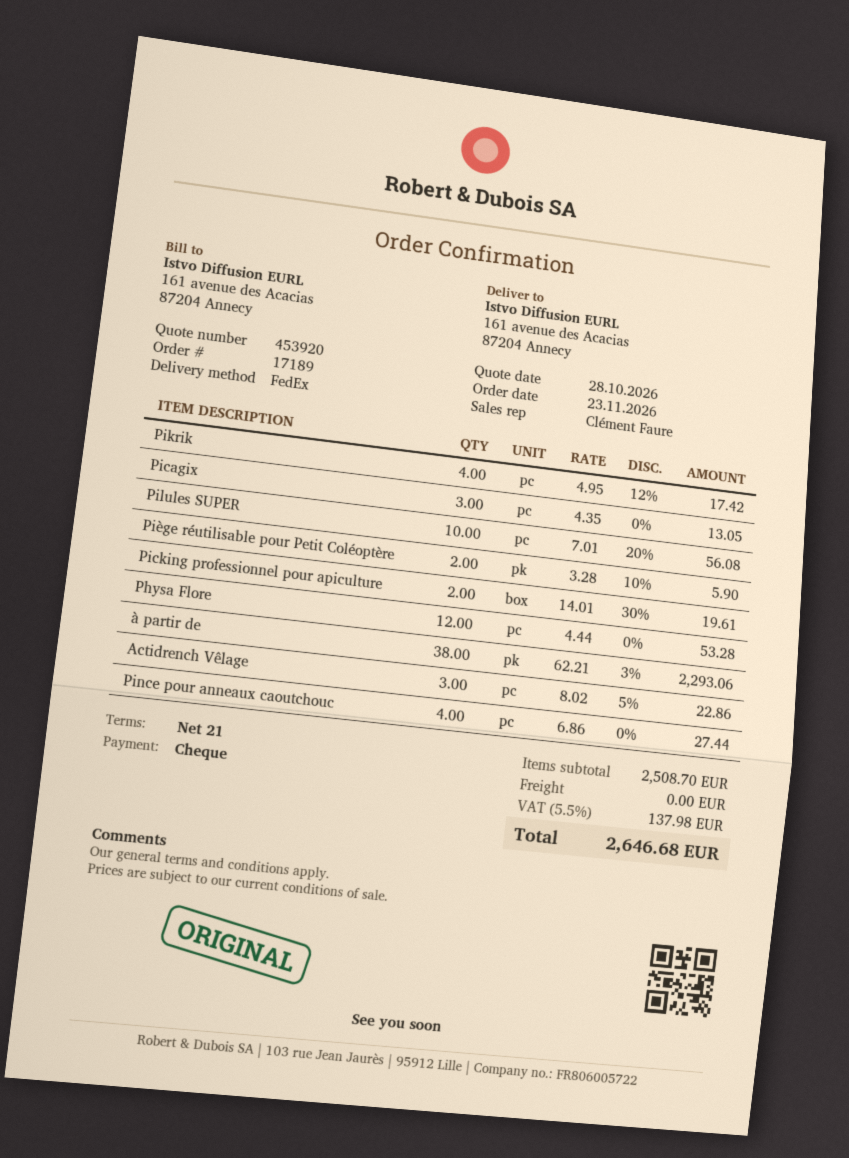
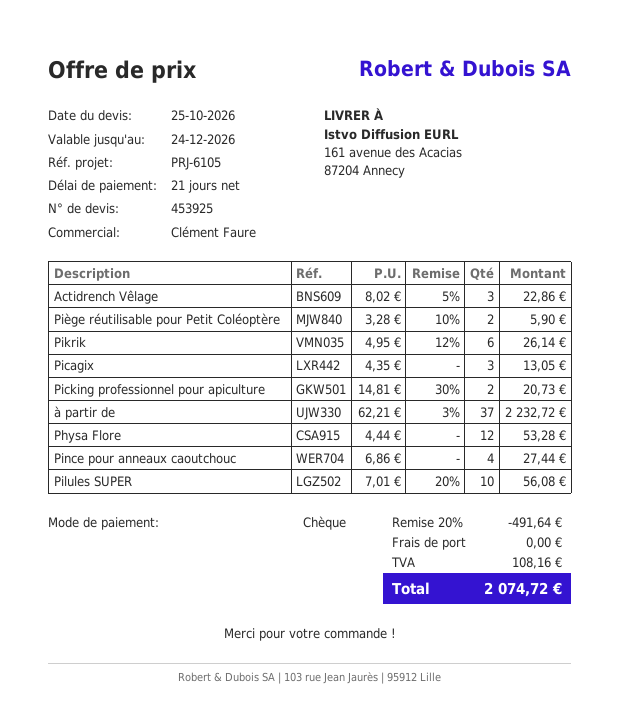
quote number: 453920 -> 453925
quote date: 2026-10-28 -> 2026-10-25
Pikrik: 4 x 4.95 - 12% = 17.42 -> 6 x 4.95 - 12% = 26.14
Picking professionnel pour apiculture: 2 x 14.01 - 30% = 19.61 -> 2 x 14.81 - 30% = 20.73
à partir de: 38 x 62.21 - 3% = 2293.06 -> 37 x 62.21 - 3% = 2232.72
discount: none -> 20% = 491.64
tax: 137.98 -> 108.16
total: 2646.68 -> 2074.72

